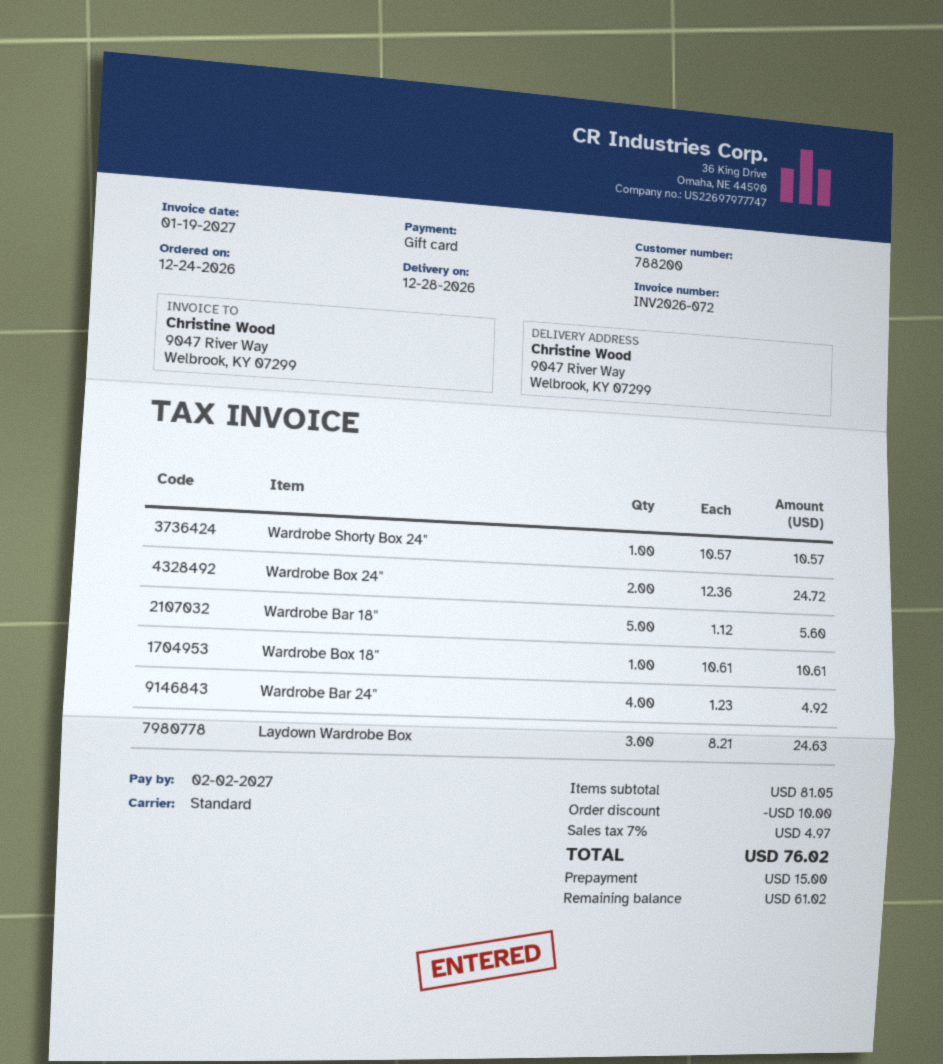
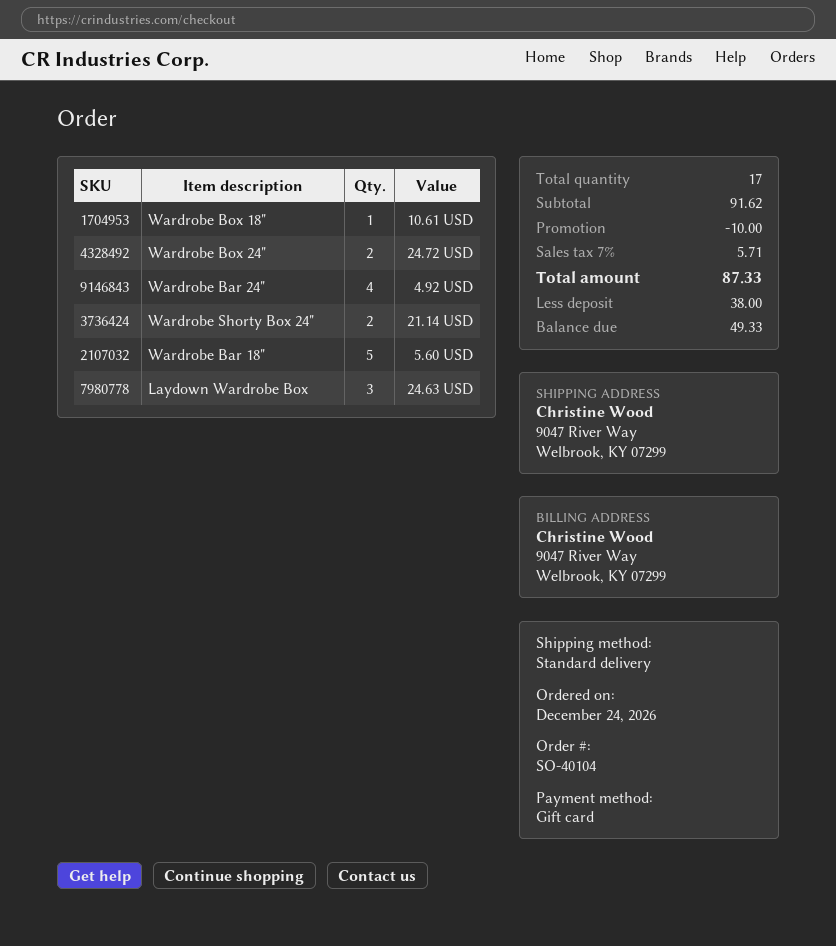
Wardrobe Shorty Box 24": 1 for 10.57 -> 2 for 21.14
subtotal: 81.05 -> 91.62
tax: 7% = 4.97 -> 7% = 5.71
total: 76.02 -> 87.33
deposit: 15.00 -> 38.00
balance: 61.02 -> 49.33

